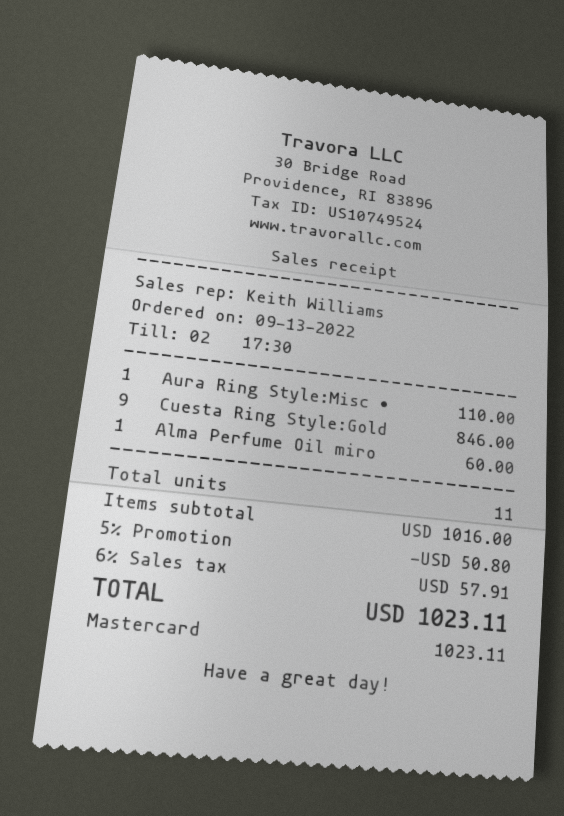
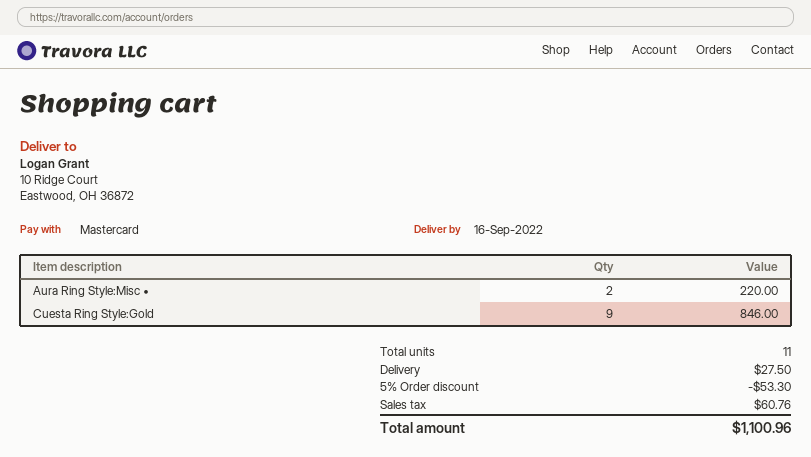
Aura Ring Style:Misc •: 1 for 110.00 -> 2 for 220.00
Alma Perfume Oil miro: 1 for 60.00 -> none
discount: 5% = 50.80 -> 5% = 53.30
shipping: none -> 27.50
tax: 57.91 -> 60.76
total: 1023.11 -> 1100.96

